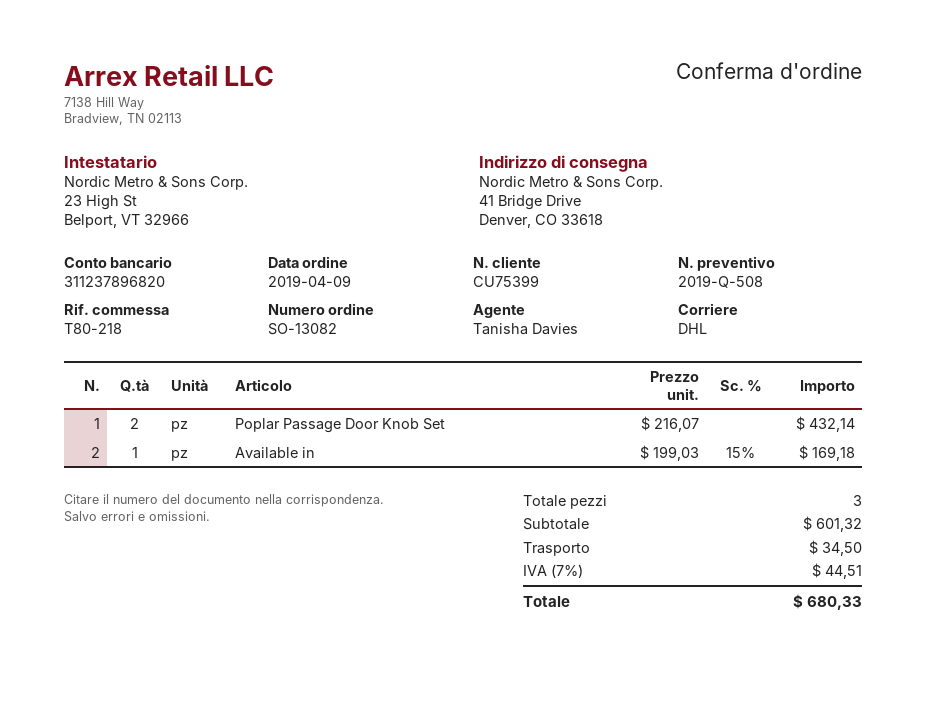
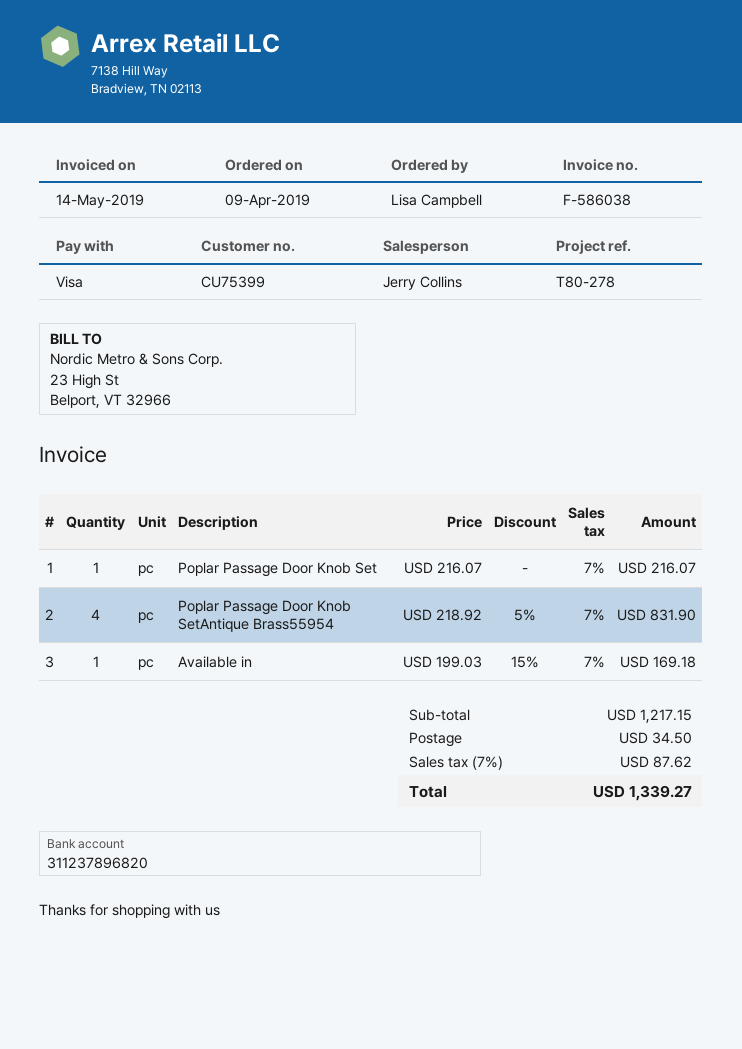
reference: T80-218 -> T80-278
sales rep: Tanisha Davies -> Jerry Collins
Poplar Passage Door Knob Set: 2 x 216.07 = 432.14 -> 1 x 216.07 = 216.07
Poplar Passage Door Knob SetAntique Brass55954: none -> 4 x 218.92 - 5% = 831.90
subtotal: 601.32 -> 1217.15
tax: 7% = 44.51 -> 7% = 87.62
total: 680.33 -> 1339.27

